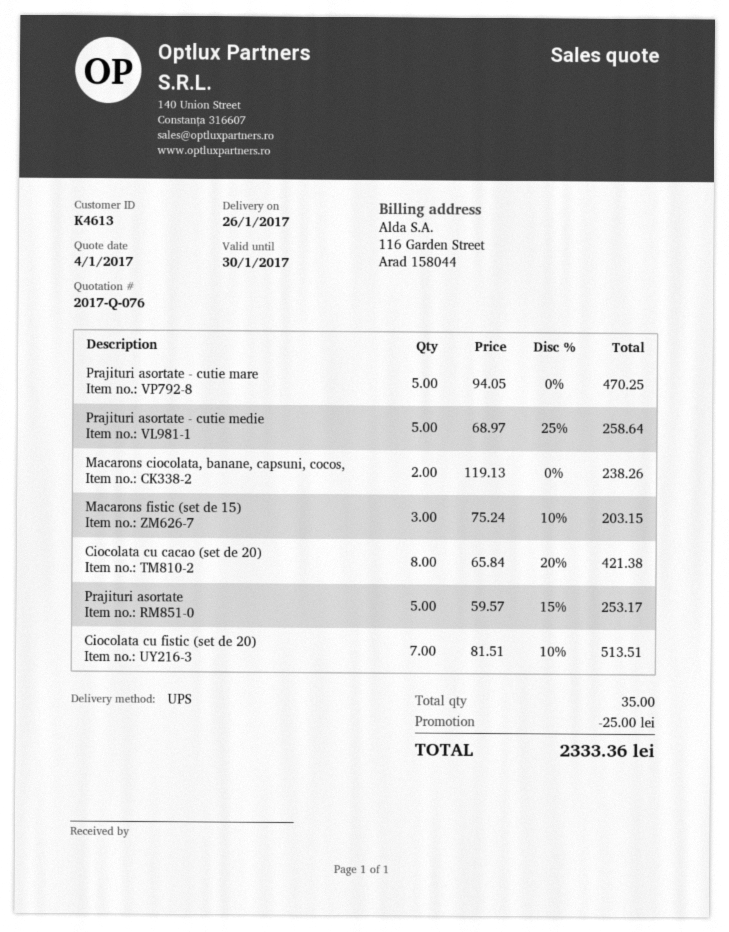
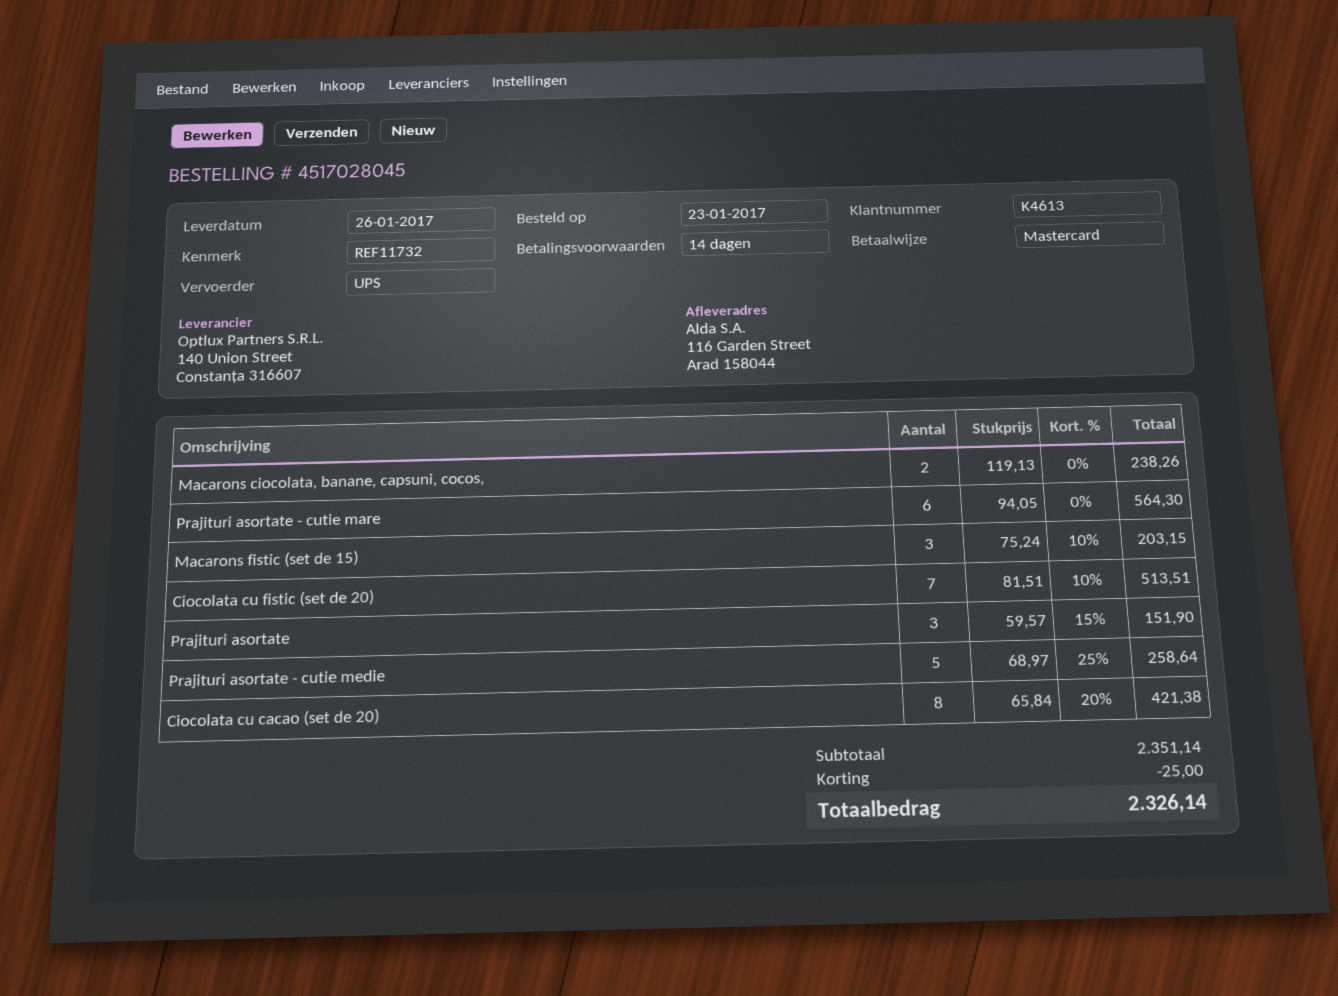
Prajituri asortate - cutie mare: 5 x 94.05 = 470.25 -> 6 x 94.05 = 564.30
Prajituri asortate: 5 x 59.57 - 15% = 253.17 -> 3 x 59.57 - 15% = 151.90
total: 2333.36 -> 2326.14

